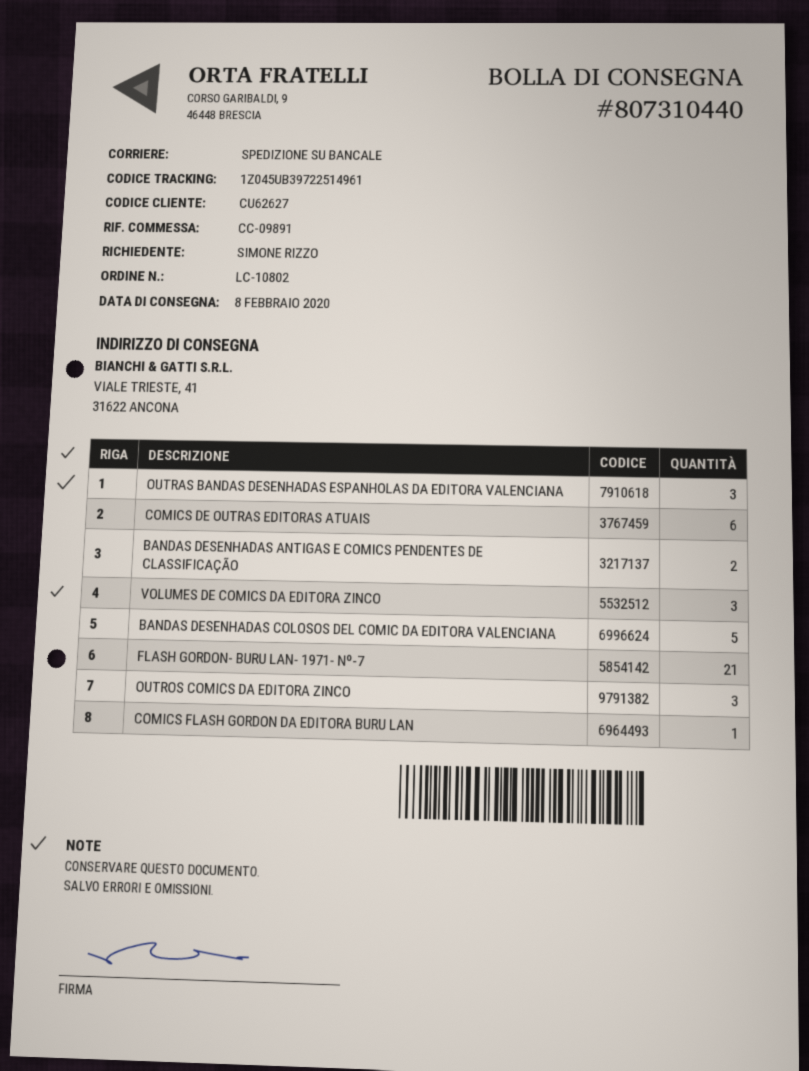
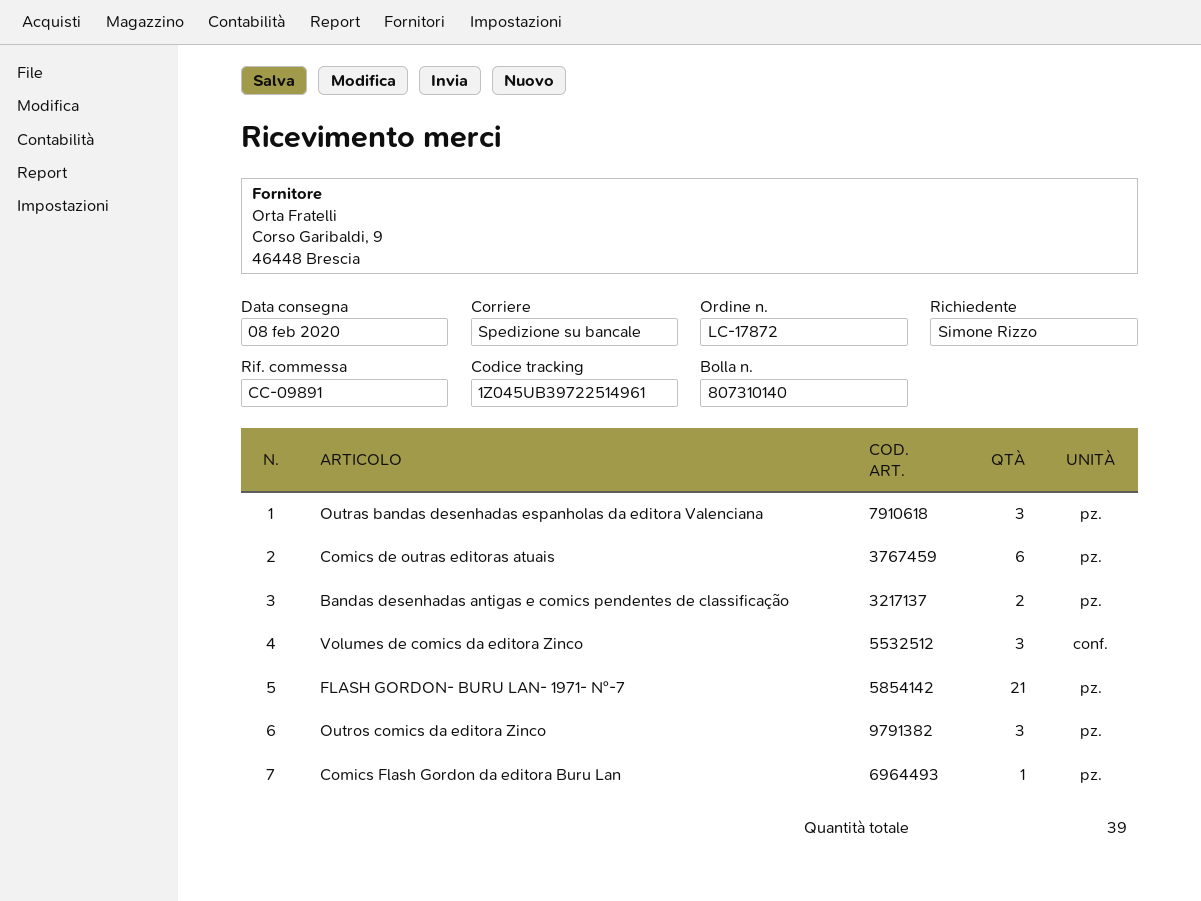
order number: LC-10802 -> LC-17872
delivery note number: 807310440 -> 807310140
BANDAS DESENHADAS COLOSOS DEL COMIC DA EDITORA VALENCIANA: 5 -> none

